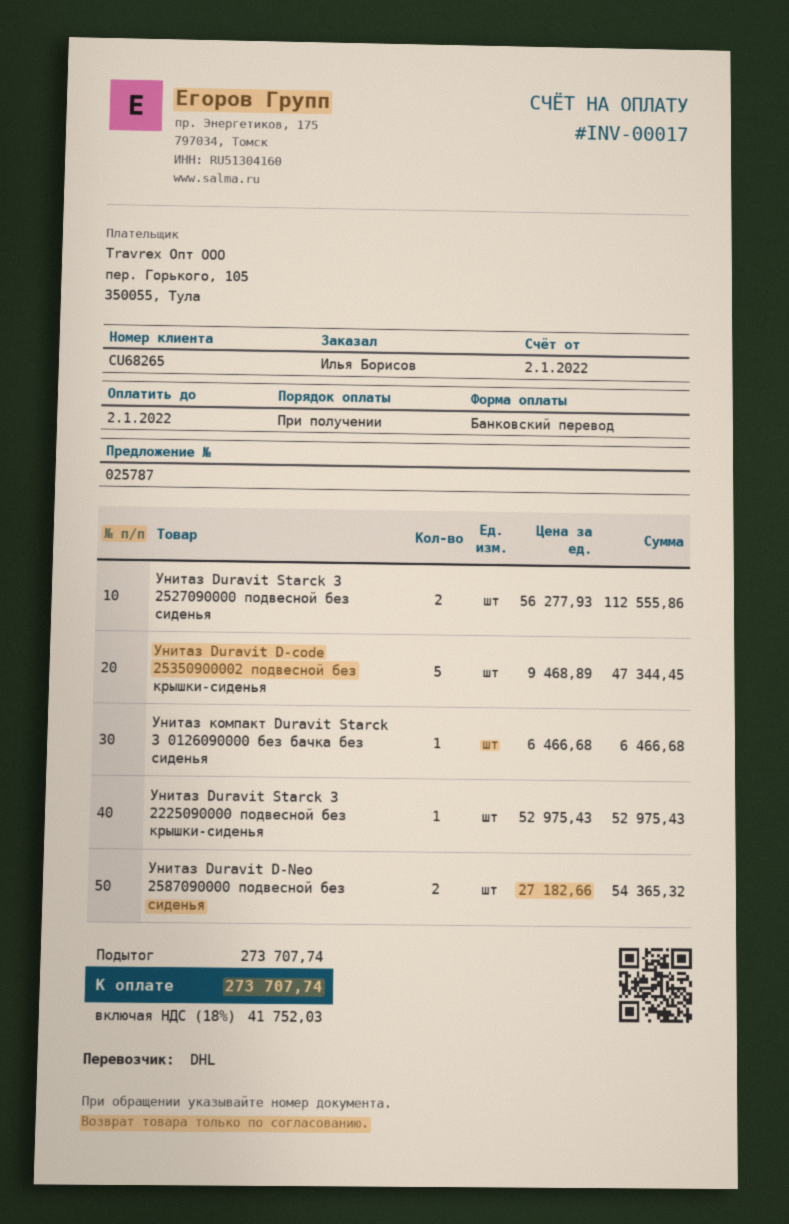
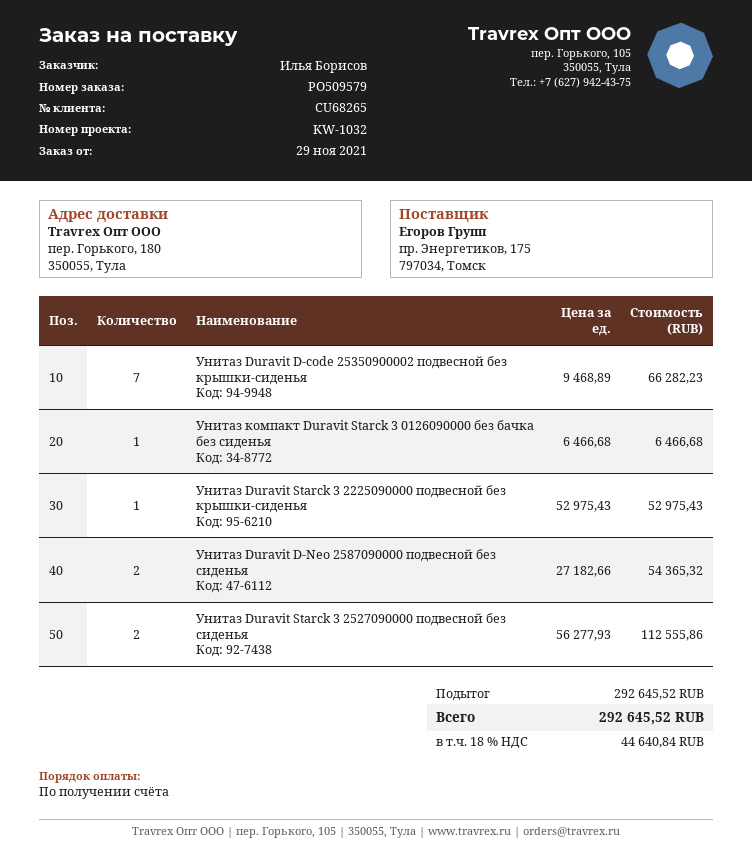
Унитаз Duravit D-code 25350900002 подвесной без крышки-сиденья: 5 x 9468.89 = 47344.45 -> 7 x 9468.89 = 66282.23
subtotal: 273707.74 -> 292645.52
tax: 18% = 41752.03 -> 18% = 44640.84
total: 273707.74 -> 292645.52

